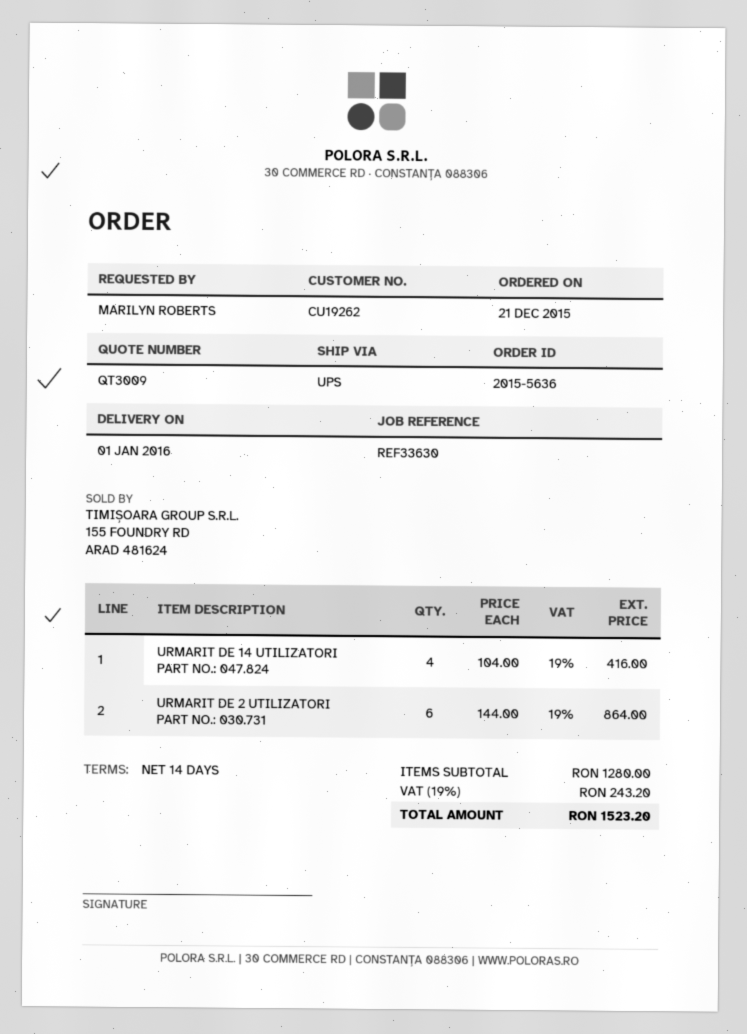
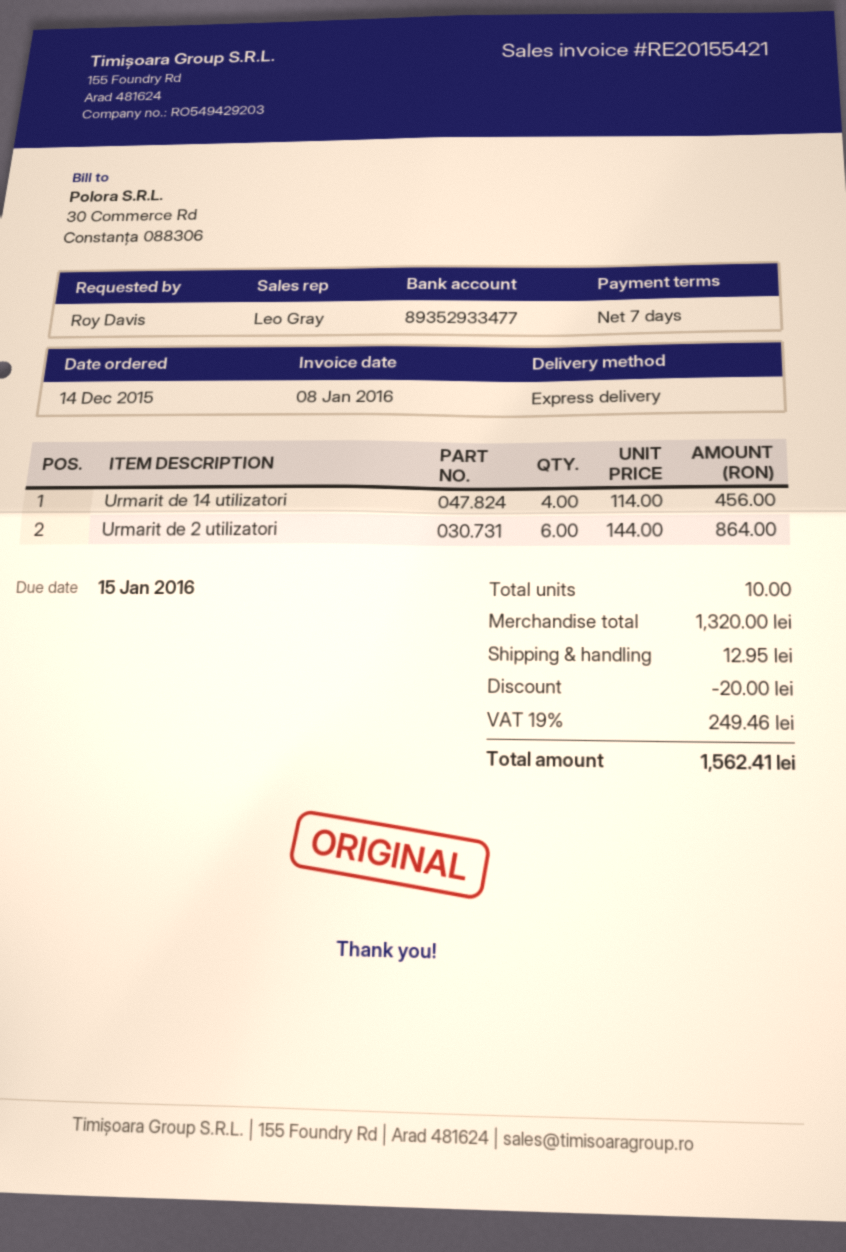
order date: 2015-12-21 -> 2015-12-14
payment terms: 14 days -> 7 days
ordered by: MARILYN ROBERTS -> Roy Davis
shipping method: UPS -> express
URMARIT DE 14 UTILIZATORI: 4 x 104.00 = 416.00 -> 4 x 114.00 = 456.00
subtotal: 1280.00 -> 1320.00
discount: none -> 20.00
shipping: none -> 12.95
tax: 19% = 243.20 -> 19% = 249.46
total: 1523.20 -> 1562.41

